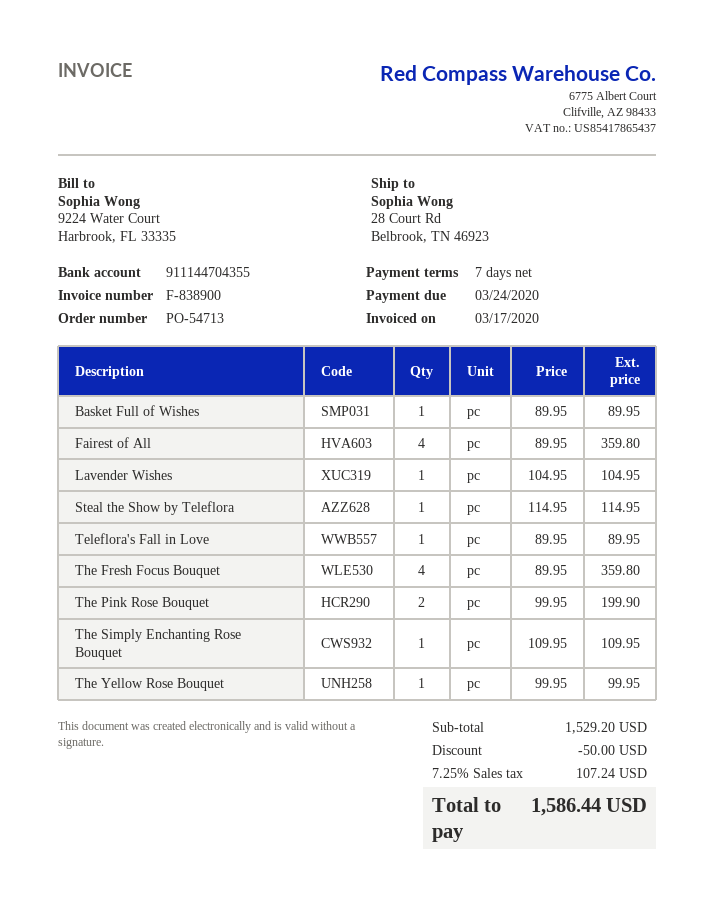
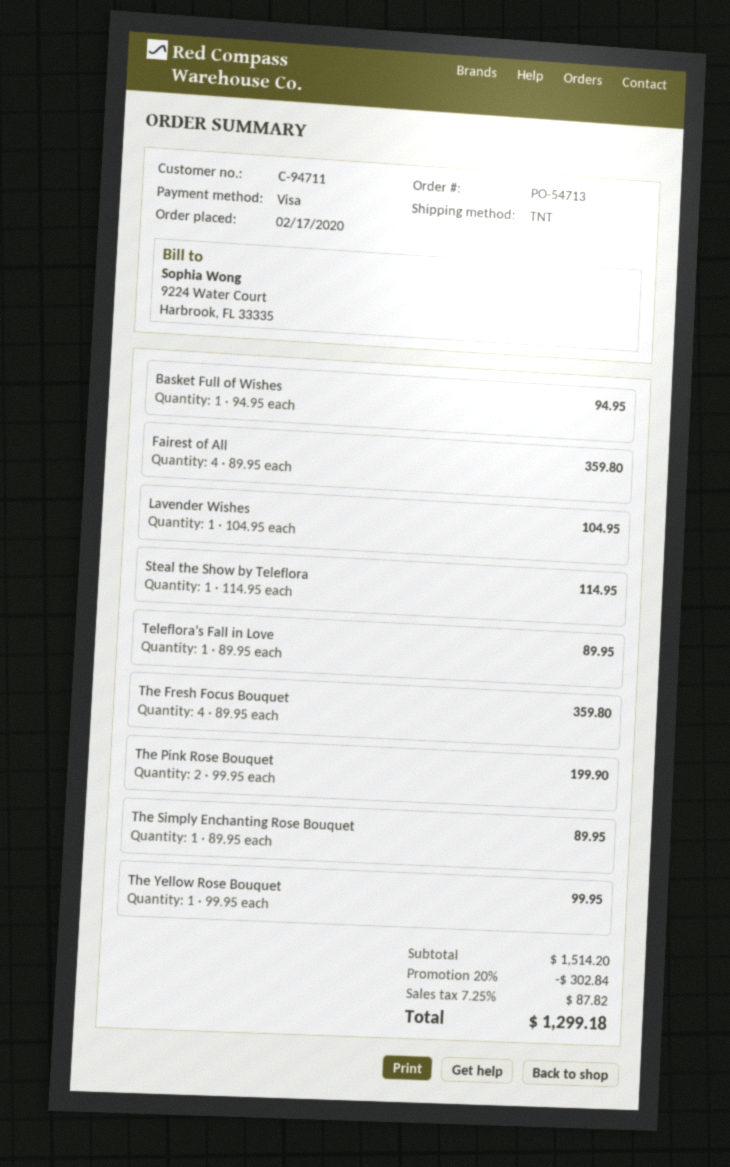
Basket Full of Wishes: 1 x 89.95 = 89.95 -> 1 x 94.95 = 94.95
The Simply Enchanting Rose Bouquet: 1 x 109.95 = 109.95 -> 1 x 89.95 = 89.95
subtotal: 1529.20 -> 1514.20
discount: 50.00 -> 302.84
tax: 7.25% = 107.24 -> 7.25% = 87.82
total: 1586.44 -> 1299.18

